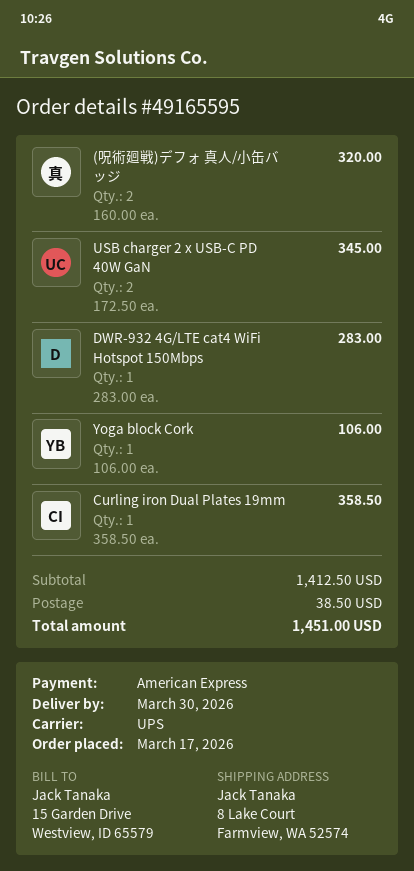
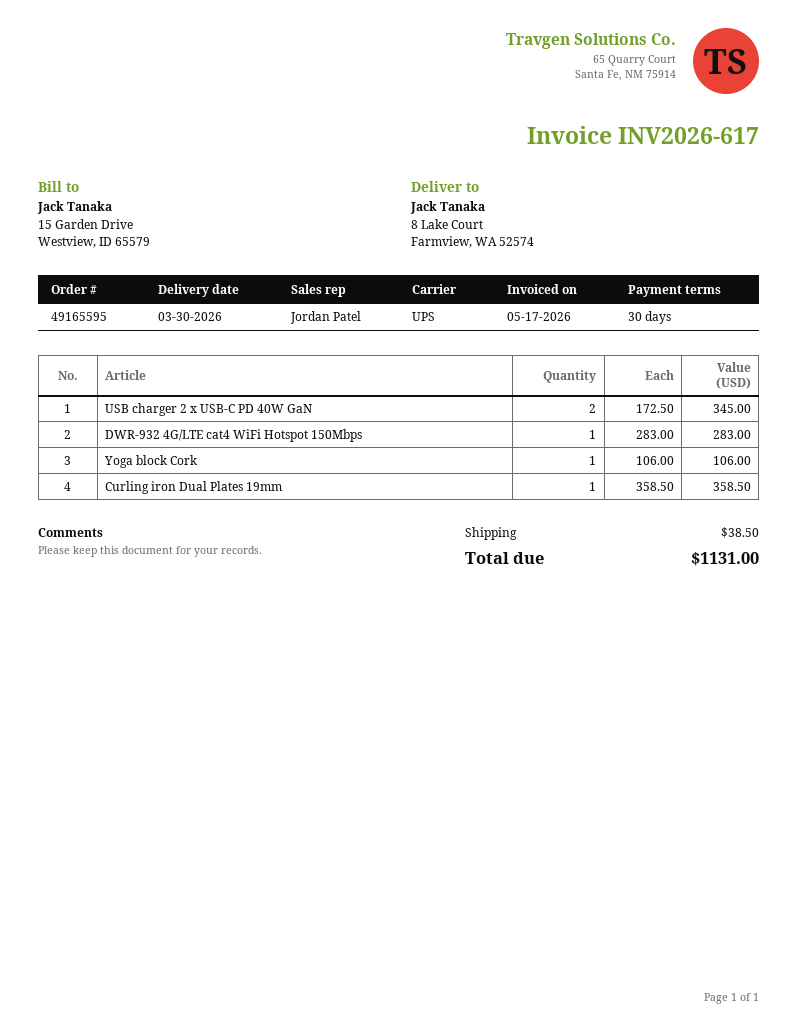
(呪術廻戦)デフォ 真人/小缶バッジ: 2 x 160.00 = 320.00 -> none
total: 1451.00 -> 1131.00

